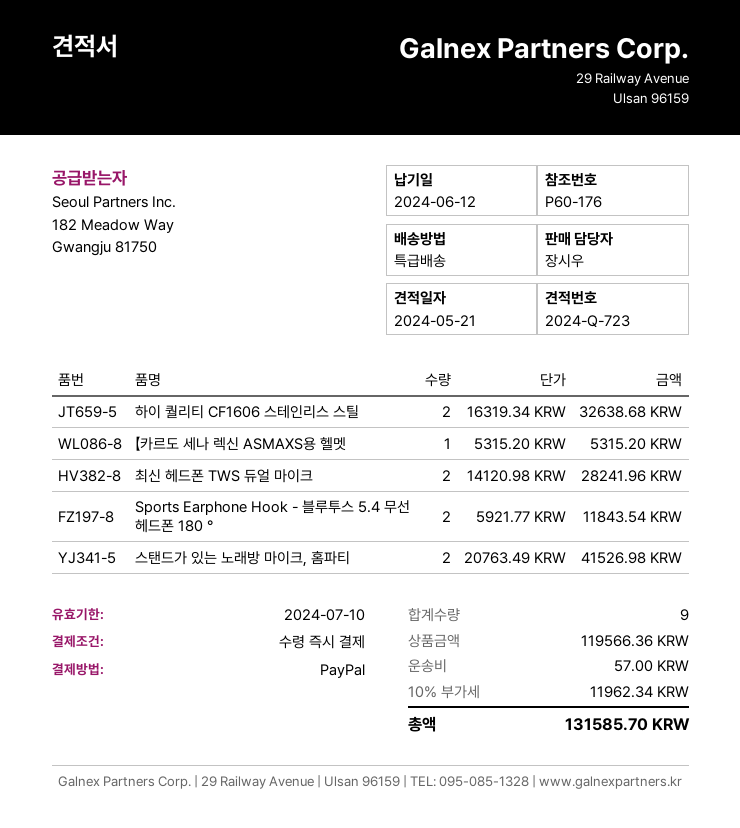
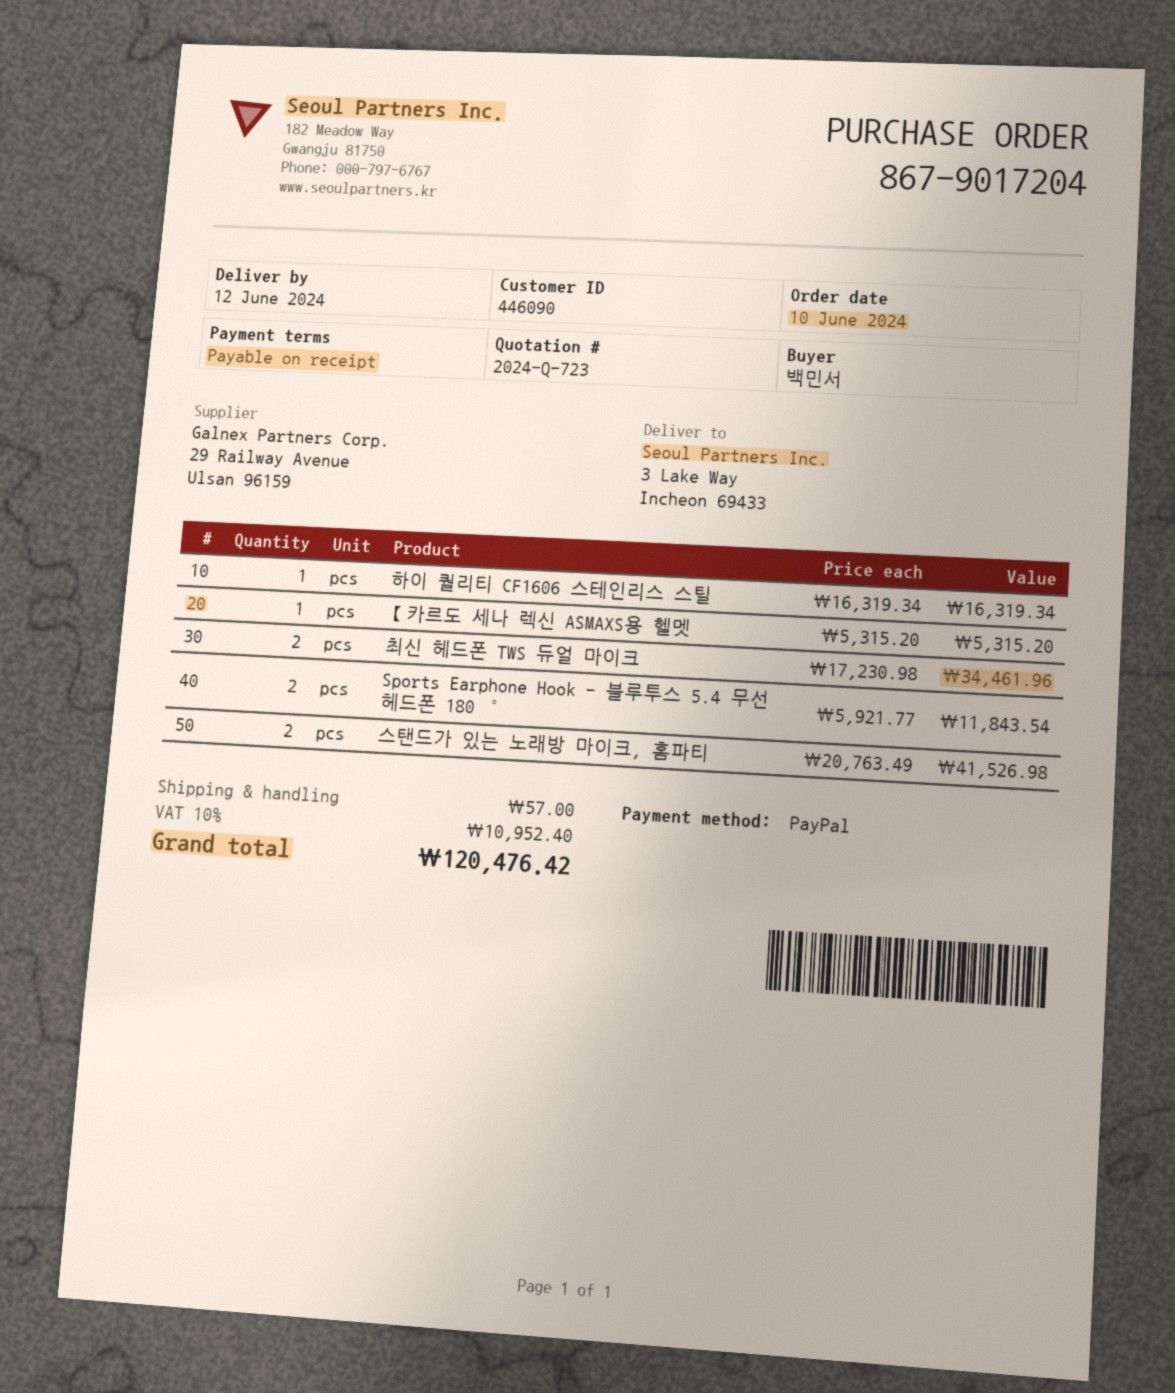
하이 퀄리티 CF1606 스테인리스 스틸: 2 x 16319.34 = 32638.68 -> 1 x 16319.34 = 16319.34
최신 헤드폰 TWS 듀얼 마이크: 2 x 14120.98 = 28241.96 -> 2 x 17230.98 = 34461.96
tax: 10% = 11962.34 -> 10% = 10952.40
total: 131585.70 -> 120476.42

